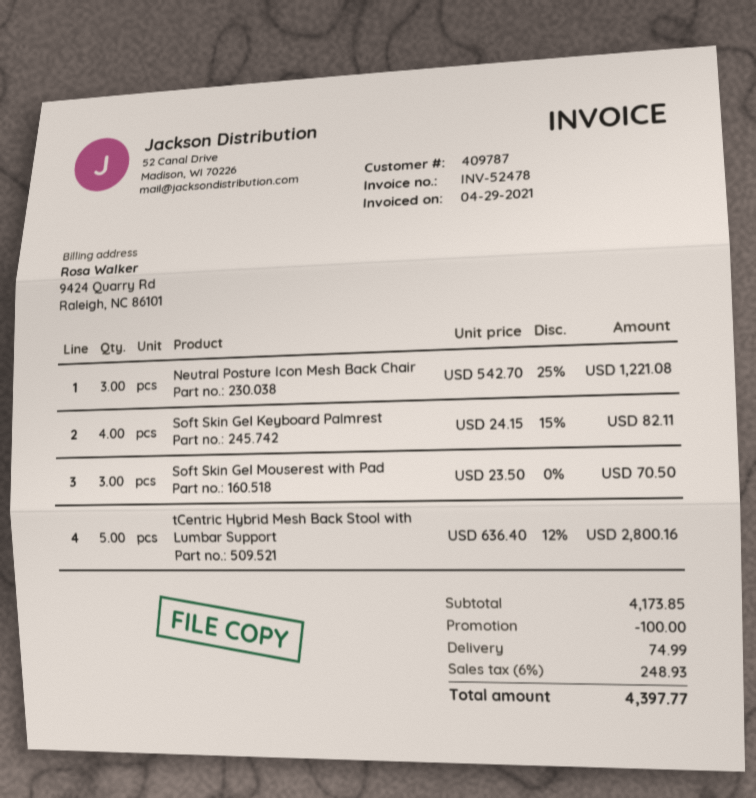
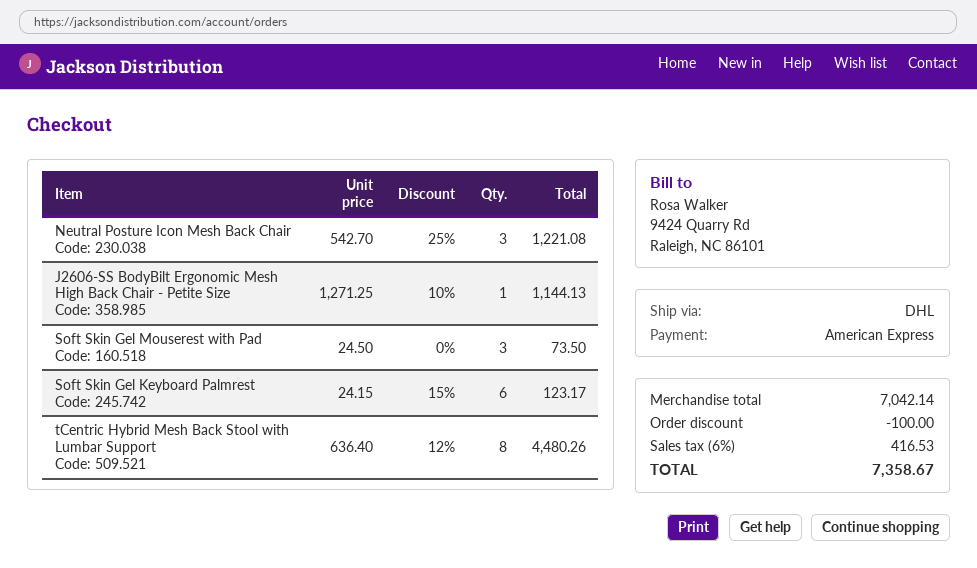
Soft Skin Gel Keyboard Palmrest: 4 x 24.15 - 15% = 82.11 -> 6 x 24.15 - 15% = 123.17
Soft Skin Gel Mouserest with Pad: 3 x 23.50 = 70.50 -> 3 x 24.50 = 73.50
tCentric Hybrid Mesh Back Stool with Lumbar Support: 5 x 636.40 - 12% = 2800.16 -> 8 x 636.40 - 12% = 4480.26
J2606-SS BodyBilt Ergonomic Mesh High Back Chair - Petite Size: none -> 1 x 1271.25 - 10% = 1144.13
subtotal: 4173.85 -> 7042.14
shipping: 74.99 -> none
tax: 6% = 248.93 -> 6% = 416.53
total: 4397.77 -> 7358.67

